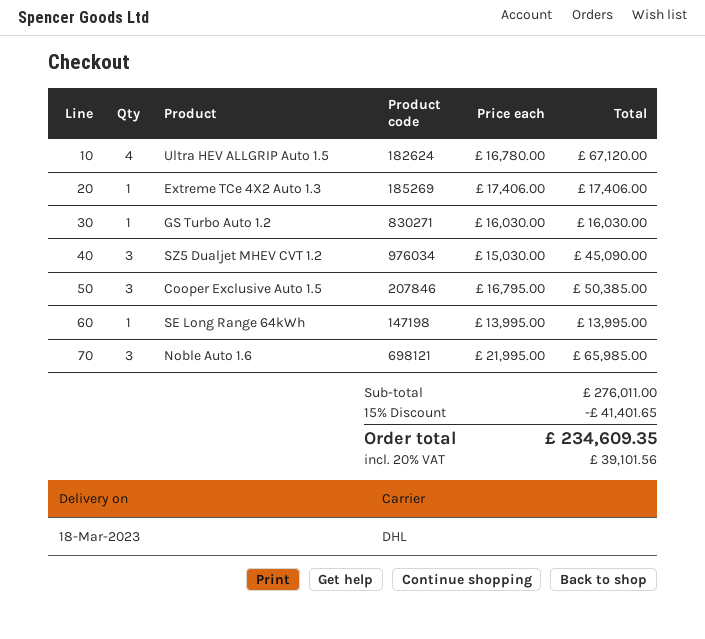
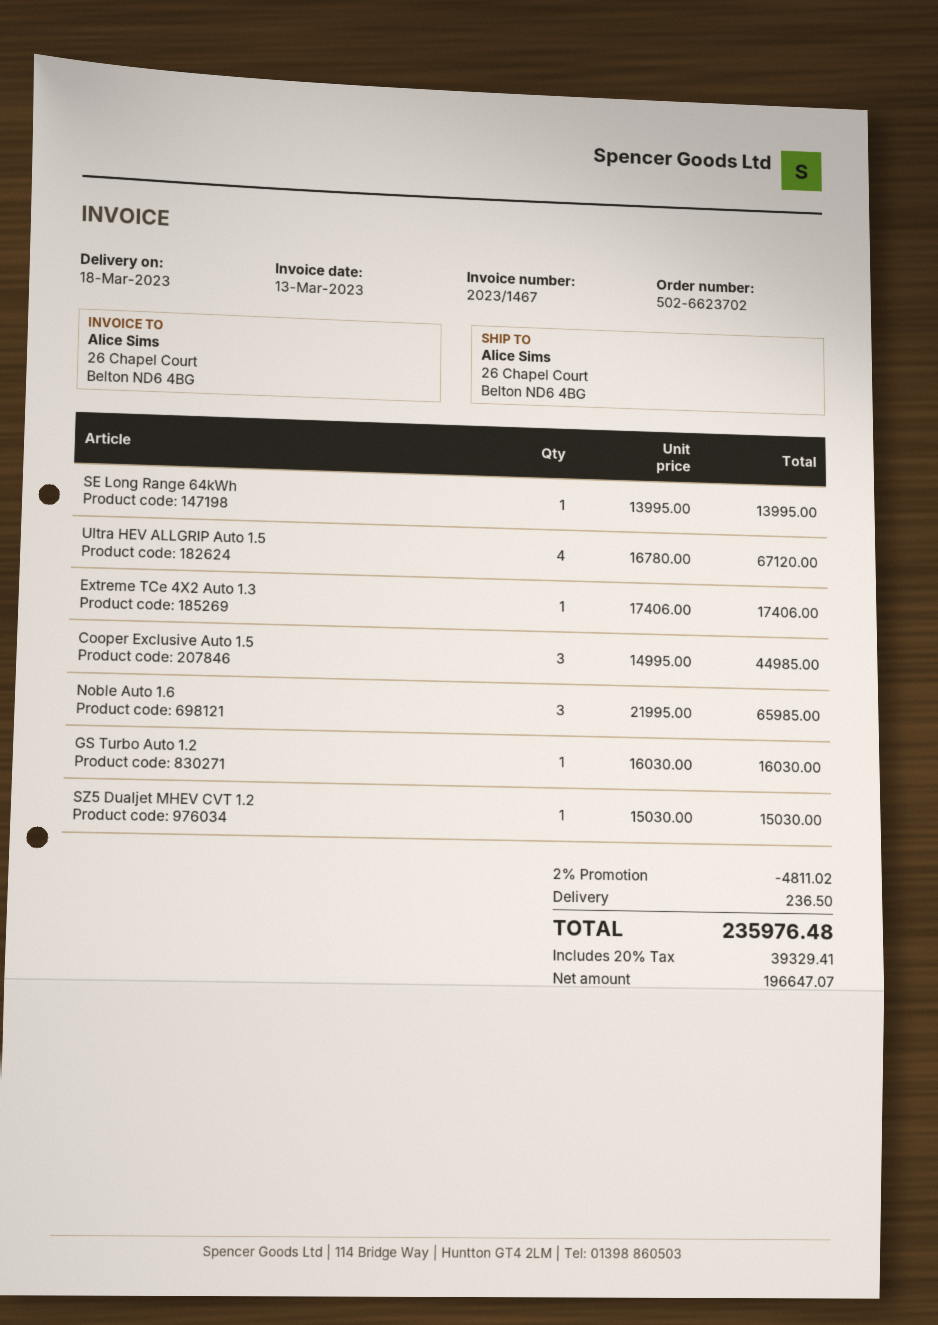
SZ5 Dualjet MHEV CVT 1.2: 3 x 15030.00 = 45090.00 -> 1 x 15030.00 = 15030.00
Cooper Exclusive Auto 1.5: 3 x 16795.00 = 50385.00 -> 3 x 14995.00 = 44985.00
discount: 15% = 41401.65 -> 2% = 4811.02
shipping: none -> 236.50
tax: 20% = 39101.56 -> 20% = 39329.41
total: 234609.35 -> 235976.48

